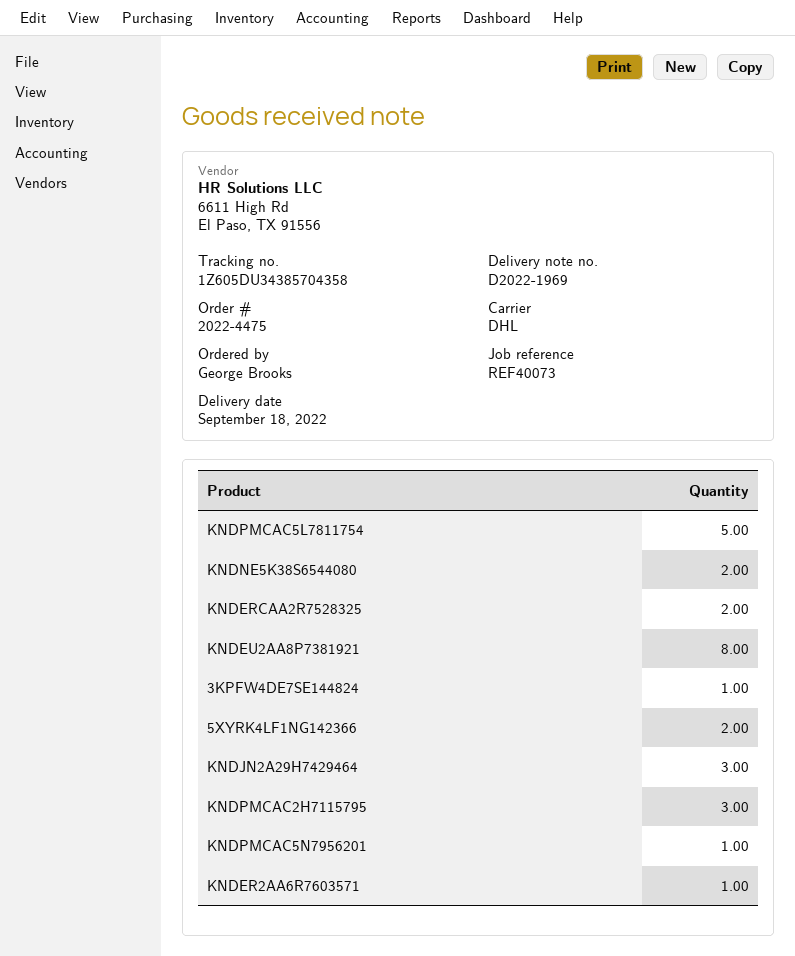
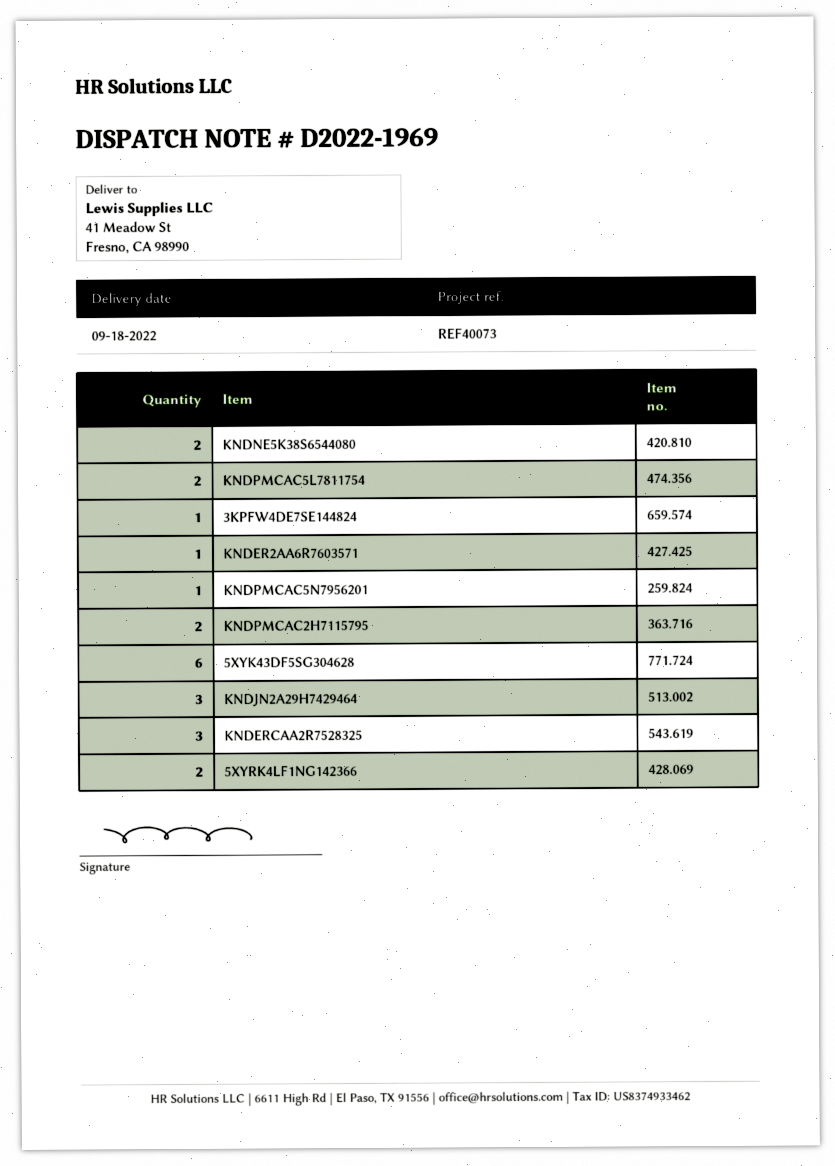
KNDPMCAC5L7811754: 5 -> 2
KNDERCAA2R7528325: 2 -> 3
KNDEU2AA8P7381921: 8 -> none
KNDPMCAC2H7115795: 3 -> 2
5XYK43DF5SG304628: none -> 6

